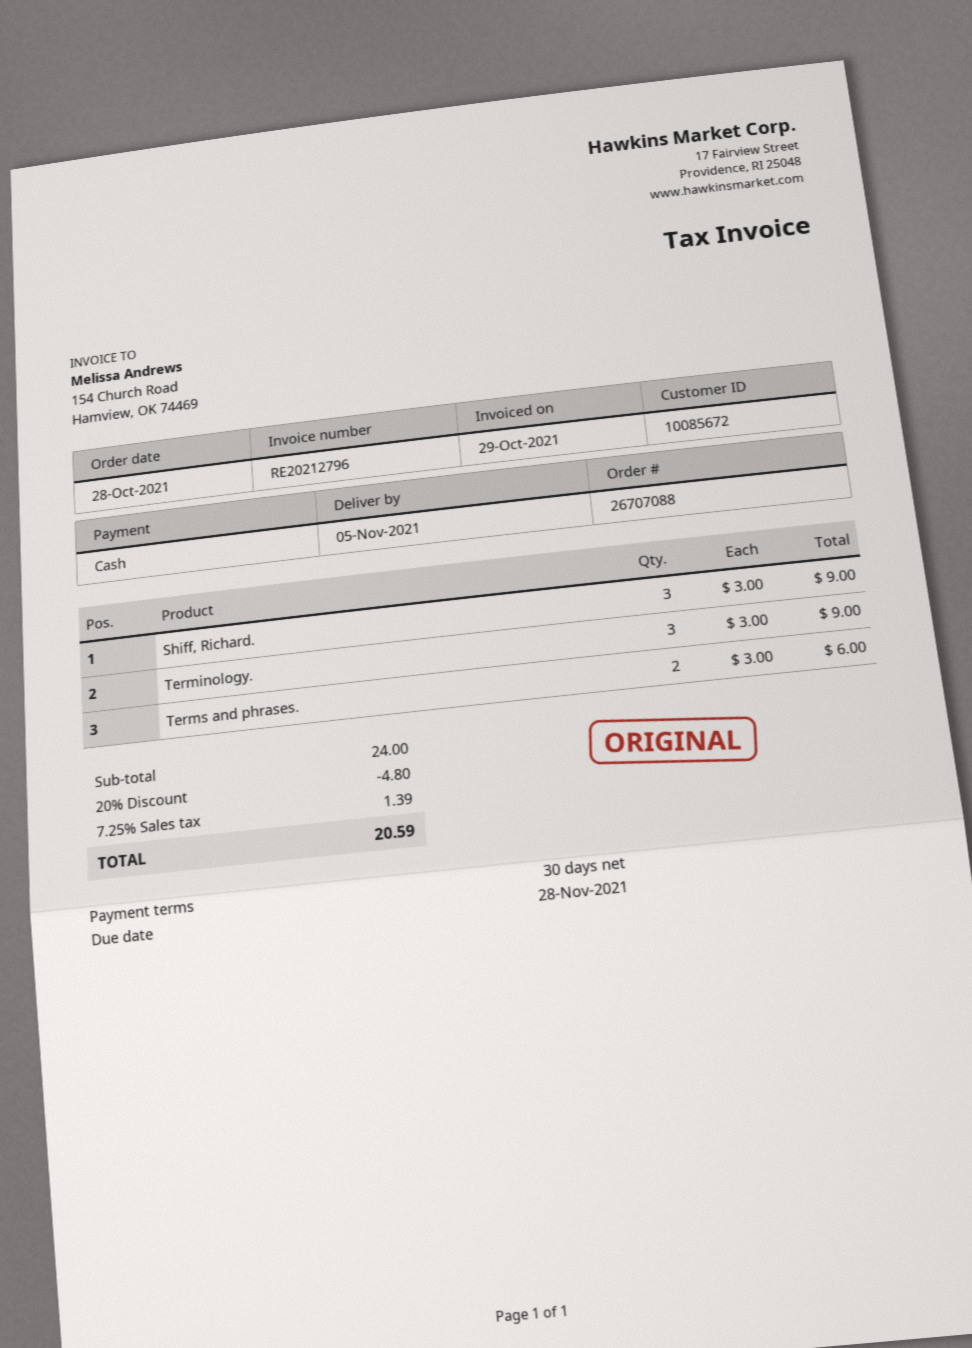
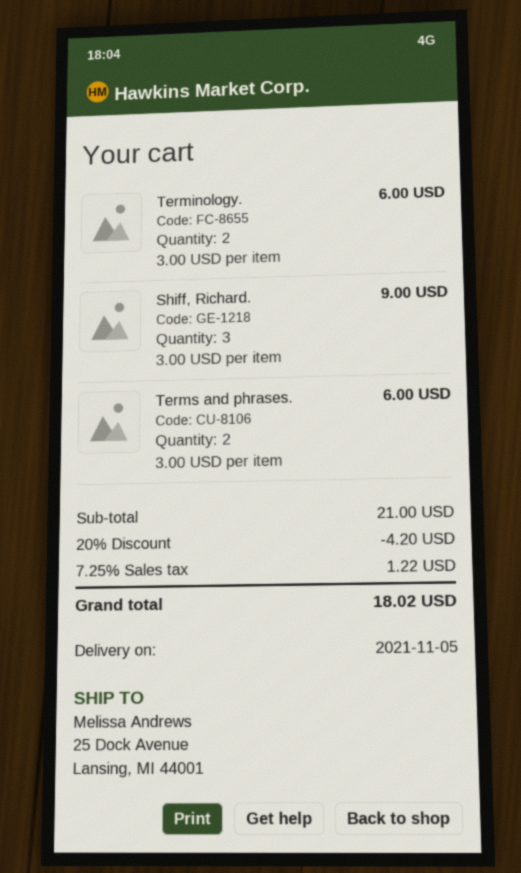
Terminology.: 3 x 3.00 = 9.00 -> 2 x 3.00 = 6.00
subtotal: 24.00 -> 21.00
discount: 20% = 4.80 -> 20% = 4.20
tax: 7.25% = 1.39 -> 7.25% = 1.22
total: 20.59 -> 18.02

